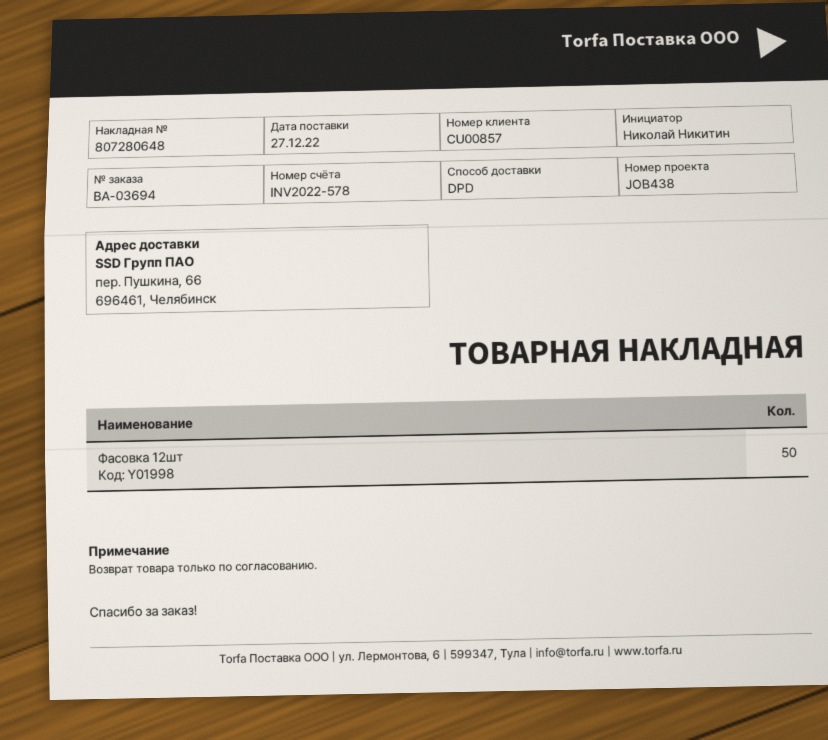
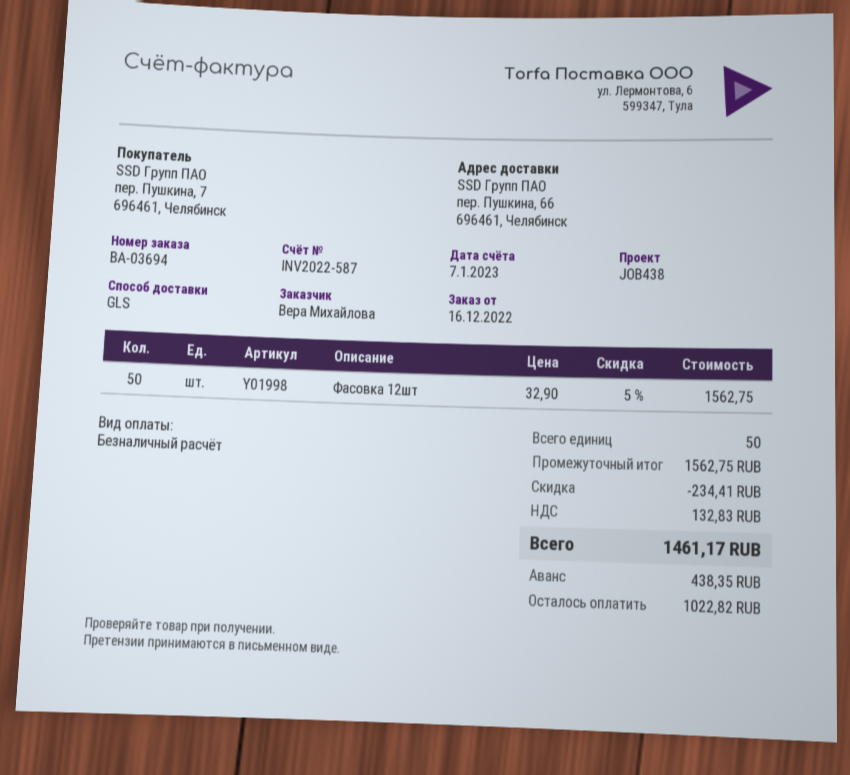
invoice number: INV2022-578 -> INV2022-587
ordered by: Николай Никитин -> Вера Михайлова
shipping method: DPD -> GLS

